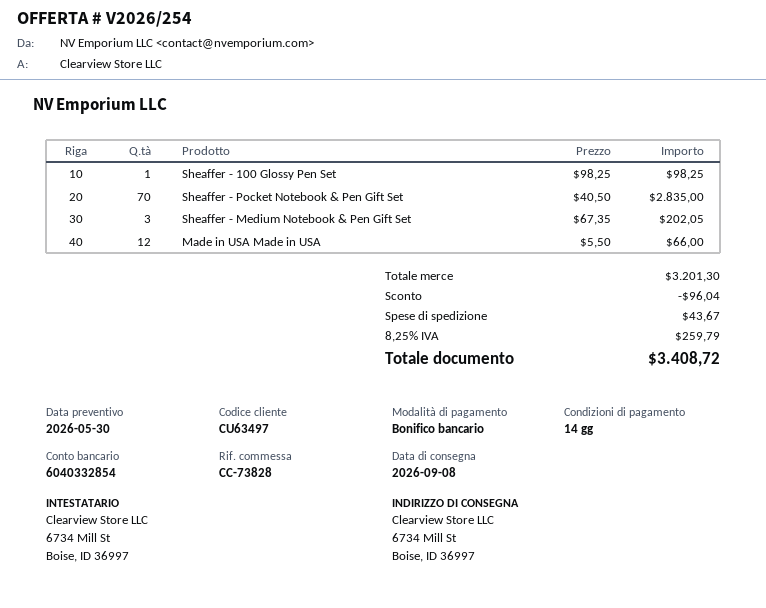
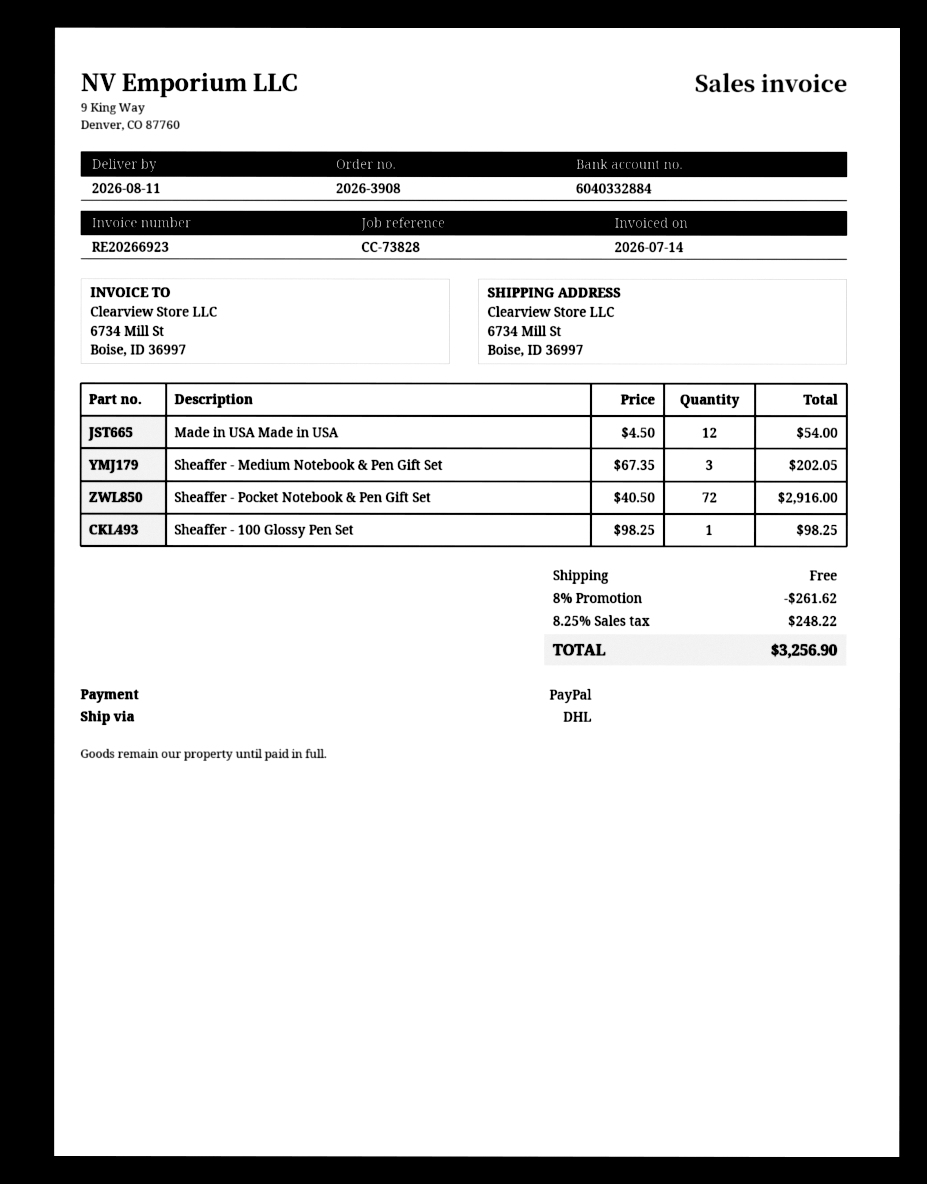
delivery date: 2026-09-08 -> 2026-08-11
payment method: bank transfer -> PayPal
bank account: 6040332854 -> 6040332884
Sheaffer - Pocket Notebook & Pen Gift Set: 70 x 40.50 = 2835.00 -> 72 x 40.50 = 2916.00
Made in USA Made in USA: 12 x 5.50 = 66.00 -> 12 x 4.50 = 54.00
discount: 96.04 -> 261.62
shipping: 43.67 -> 0.00
tax: 8.25% = 259.79 -> 8.25% = 248.22
total: 3408.72 -> 3256.90

